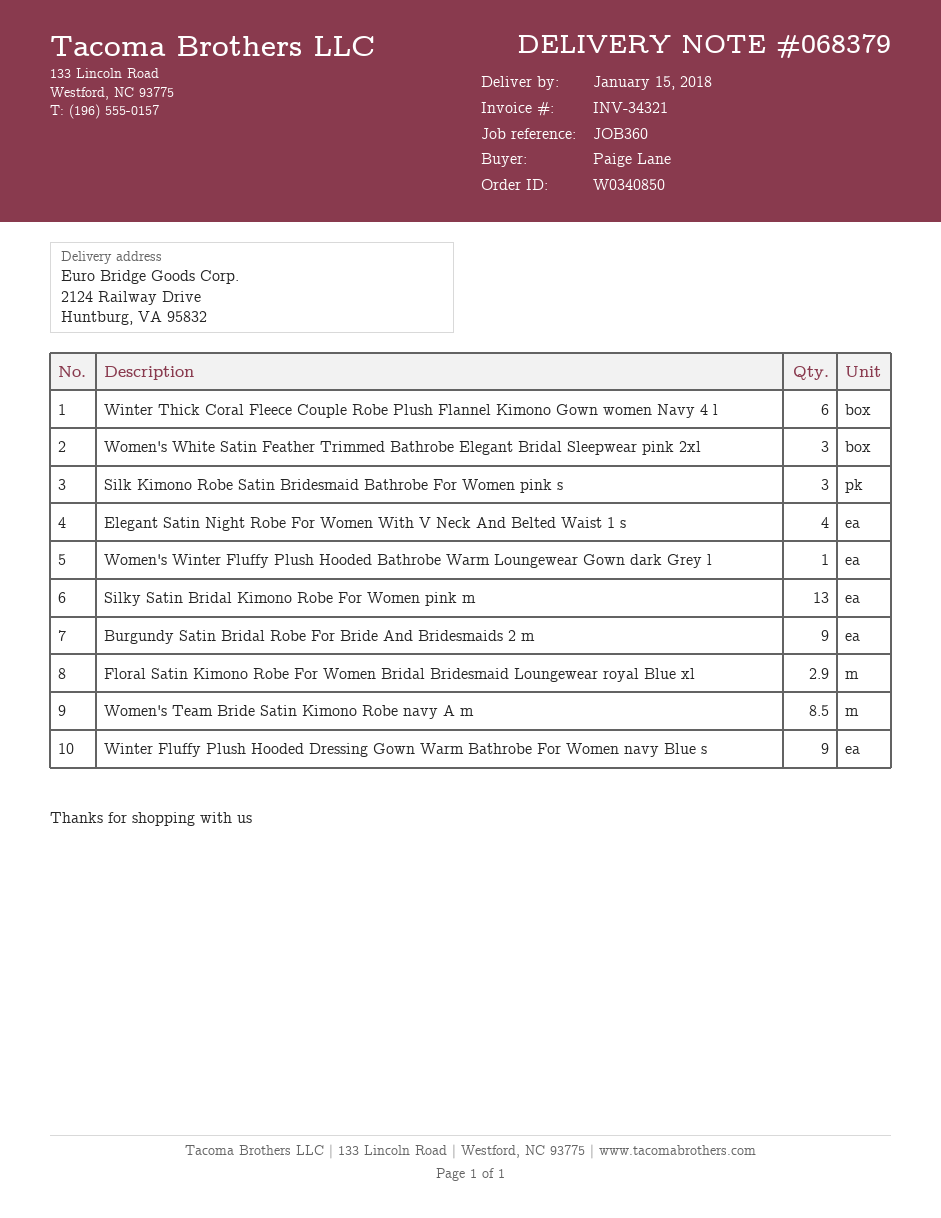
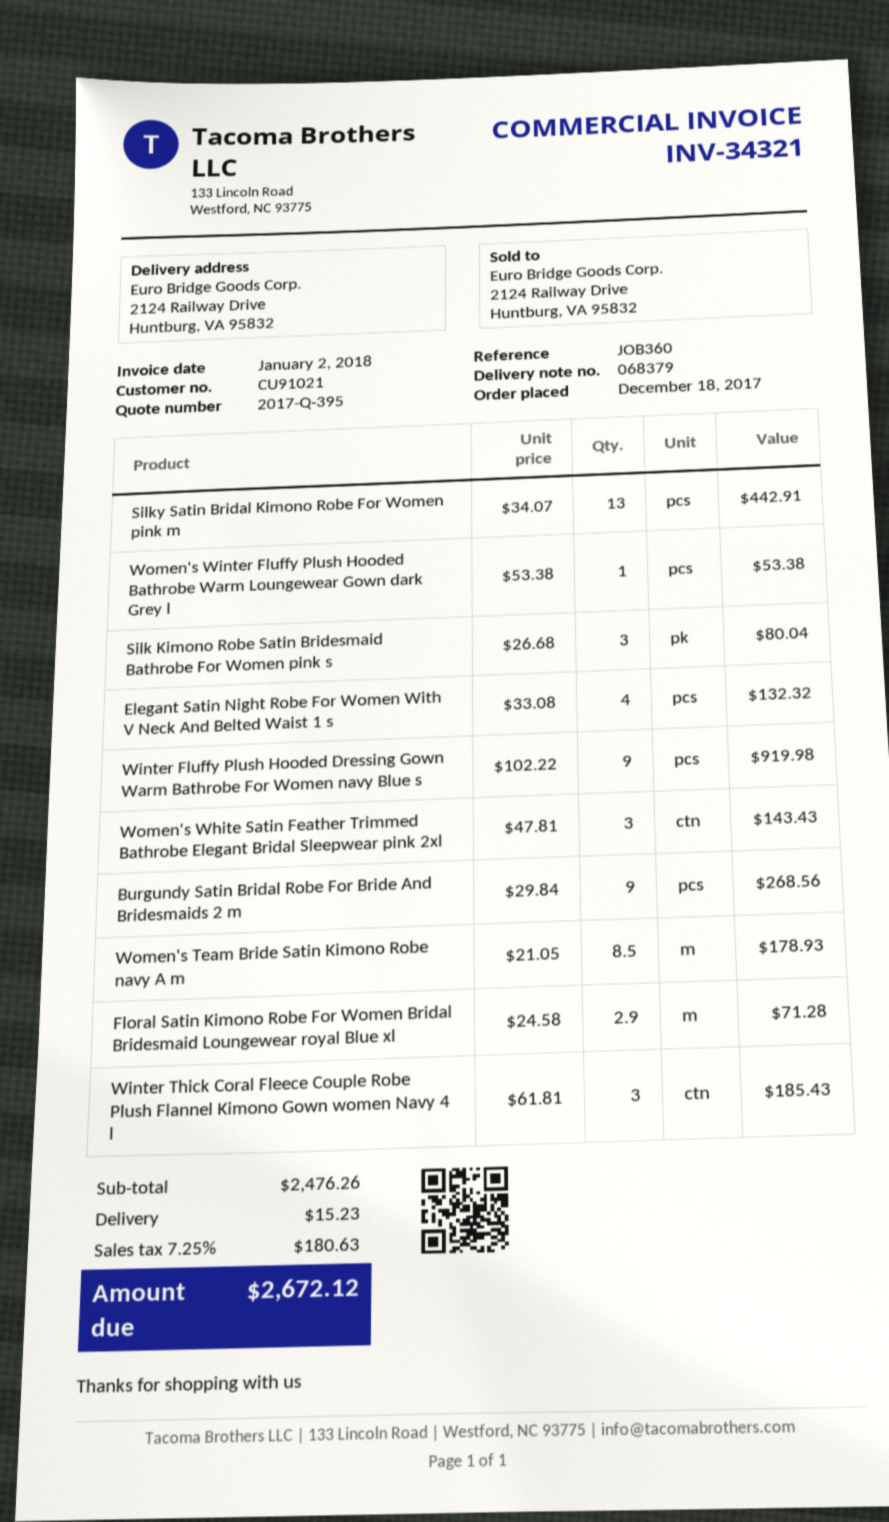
Winter Thick Coral Fleece Couple Robe Plush Flannel Kimono Gown women Navy 4 l: 6 -> 3

